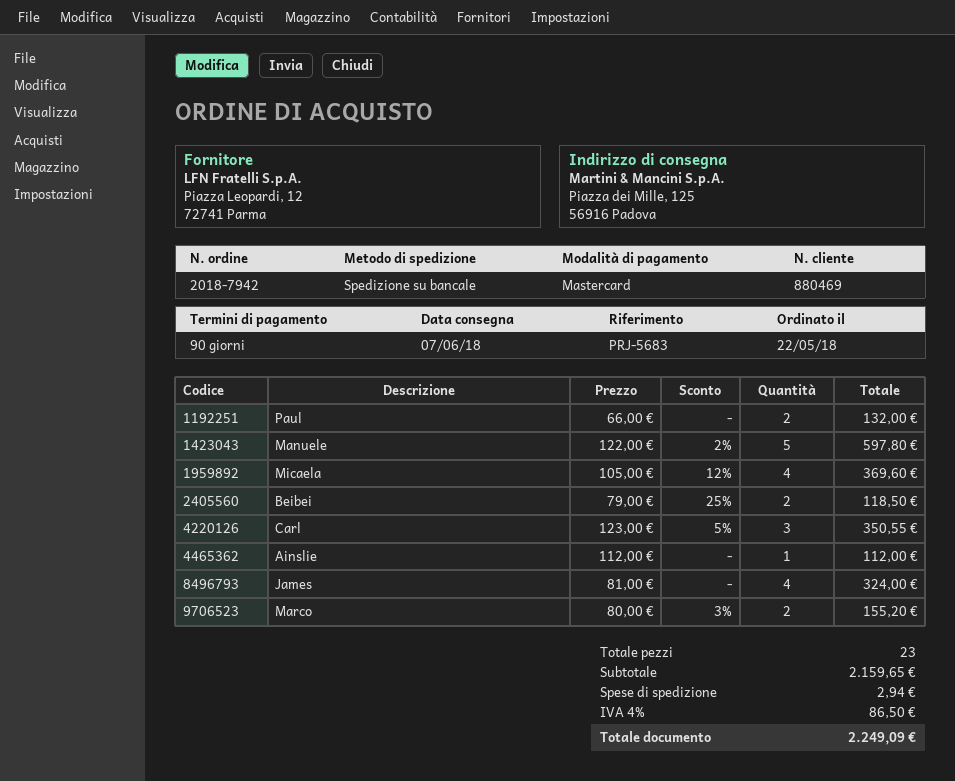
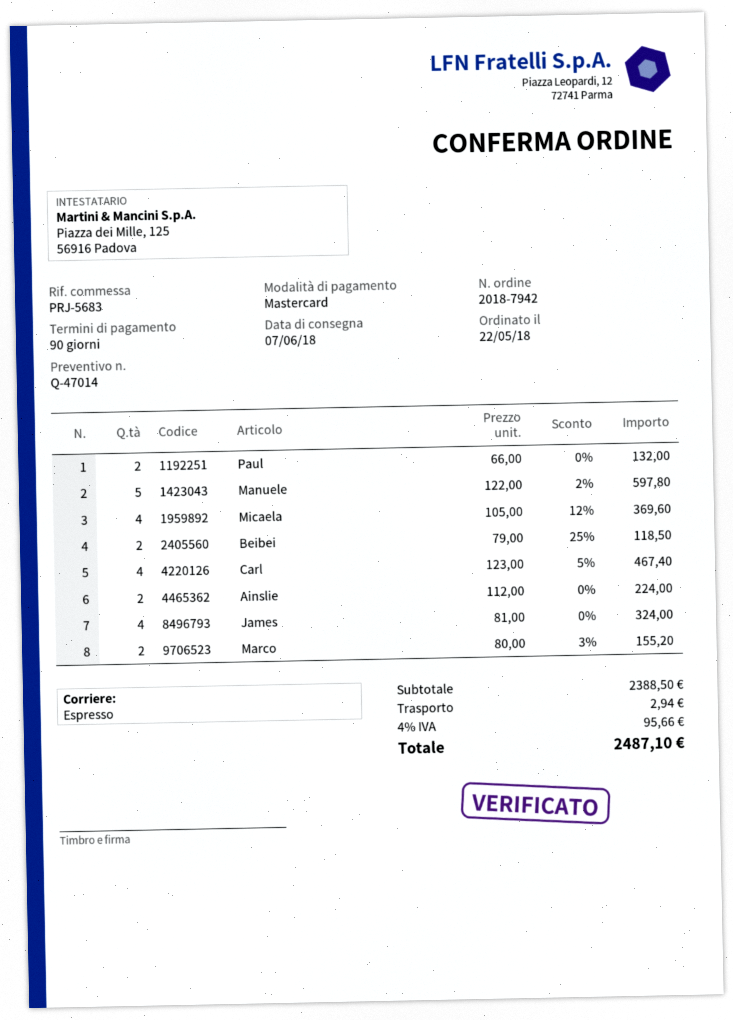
shipping method: pallet freight -> express
Carl: 3 x 123.00 - 5% = 350.55 -> 4 x 123.00 - 5% = 467.40
Ainslie: 1 x 112.00 = 112.00 -> 2 x 112.00 = 224.00
subtotal: 2159.65 -> 2388.50
tax: 4% = 86.50 -> 4% = 95.66
total: 2249.09 -> 2487.10

